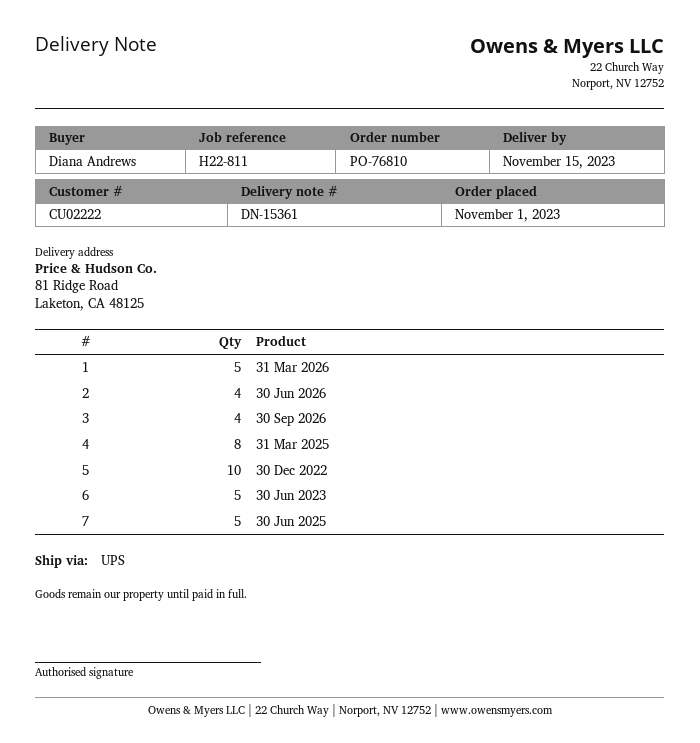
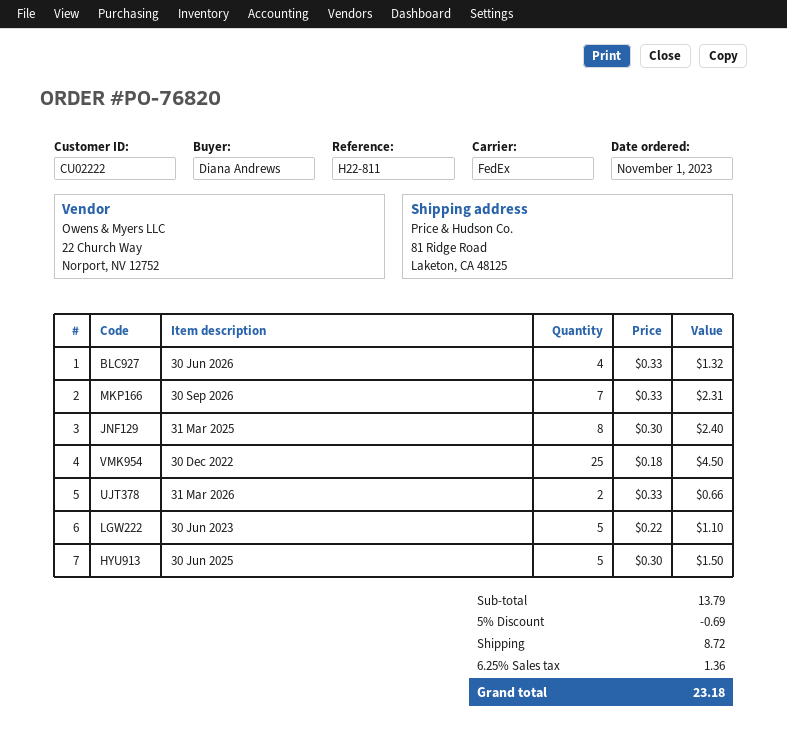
order number: PO-76810 -> PO-76820
shipping method: UPS -> FedEx
31 Mar 2026: 5 -> 2
30 Sep 2026: 4 -> 7
30 Dec 2022: 10 -> 25

